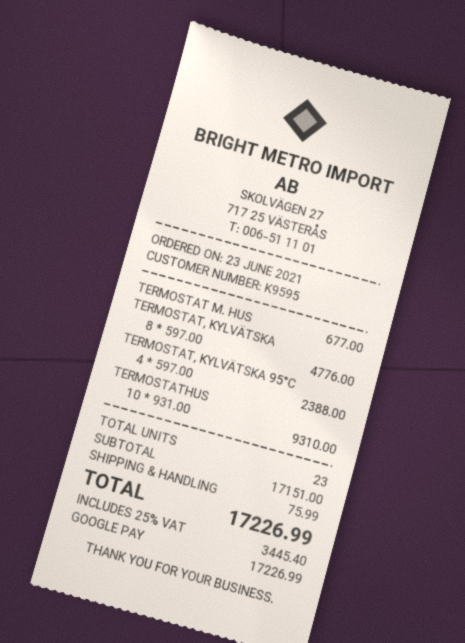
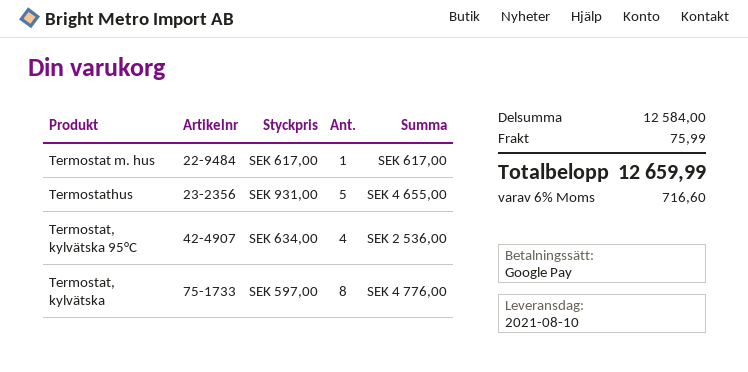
TERMOSTAT M. HUS: 1 x 677.00 = 677.00 -> 1 x 617.00 = 617.00
TERMOSTAT, KYLVÄTSKA 95°C: 4 x 597.00 = 2388.00 -> 4 x 634.00 = 2536.00
TERMOSTATHUS: 10 x 931.00 = 9310.00 -> 5 x 931.00 = 4655.00
subtotal: 17151.00 -> 12584.00
tax: 25% = 3445.40 -> 6% = 716.60
total: 17226.99 -> 12659.99

